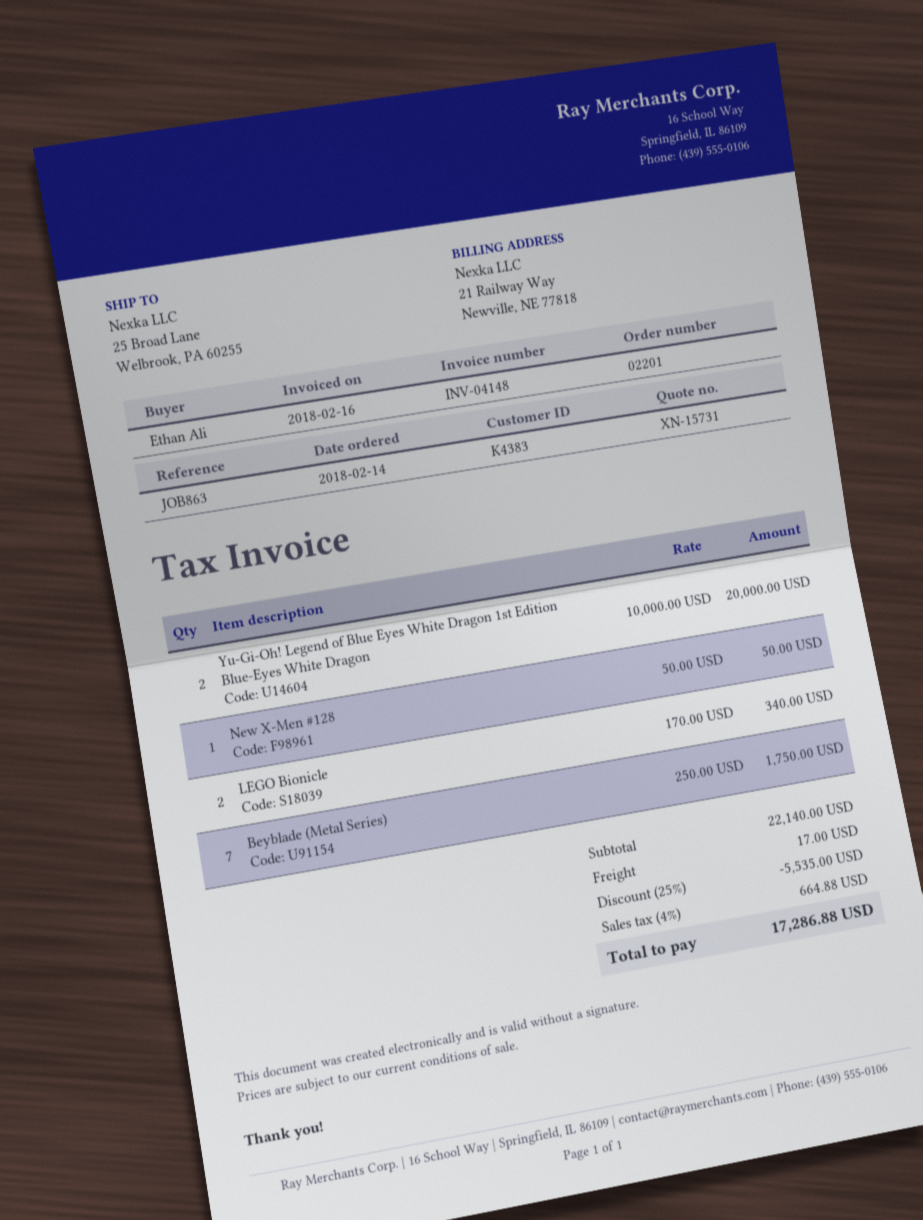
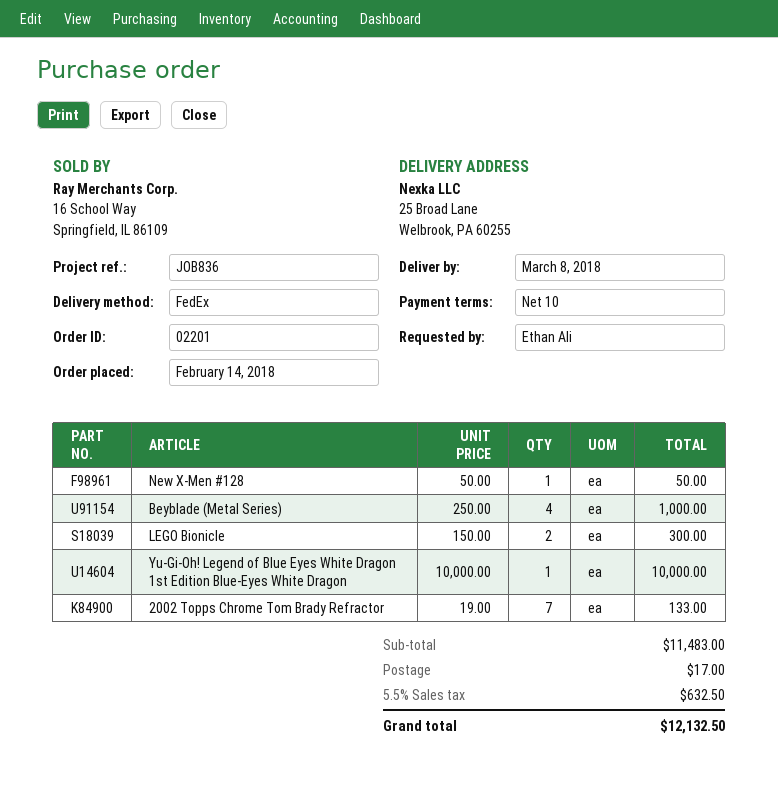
reference: JOB863 -> JOB836
Yu-Gi-Oh! Legend of Blue Eyes White Dragon 1st Edition Blue-Eyes White Dragon: 2 x 10000.00 = 20000.00 -> 1 x 10000.00 = 10000.00
LEGO Bionicle: 2 x 170.00 = 340.00 -> 2 x 150.00 = 300.00
Beyblade (Metal Series): 7 x 250.00 = 1750.00 -> 4 x 250.00 = 1000.00
2002 Topps Chrome Tom Brady Refractor: none -> 7 x 19.00 = 133.00
subtotal: 22140.00 -> 11483.00
discount: 25% = 5535.00 -> none
tax: 4% = 664.88 -> 5.5% = 632.50
total: 17286.88 -> 12132.50

